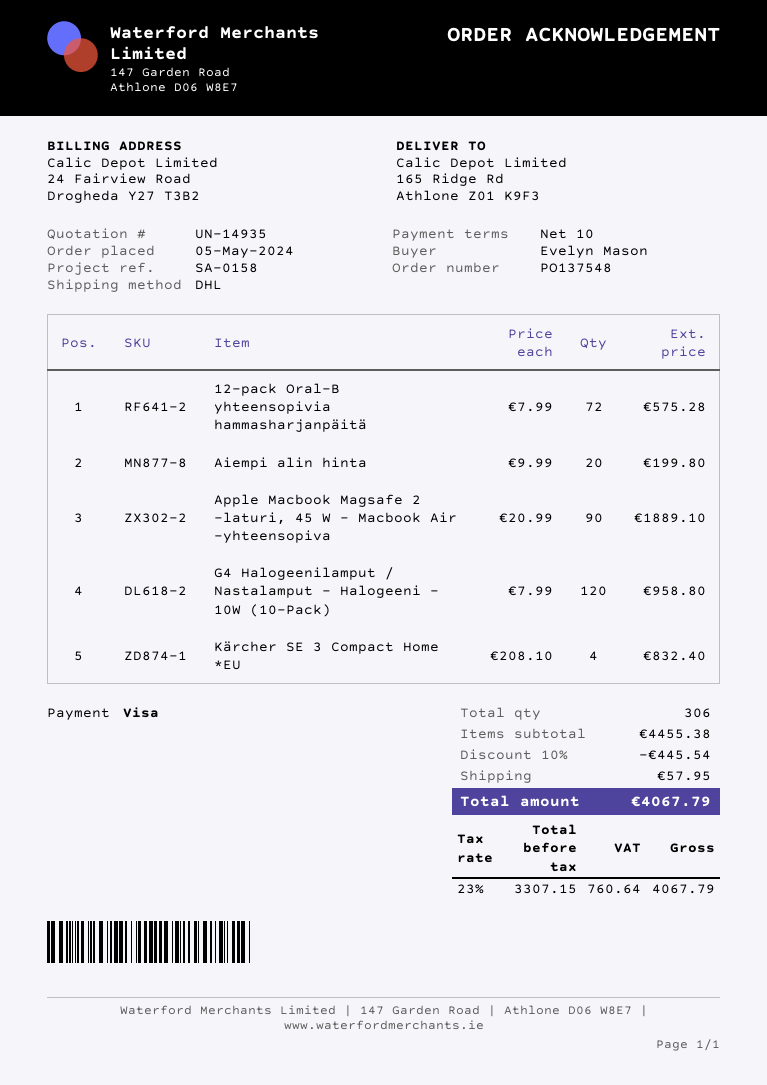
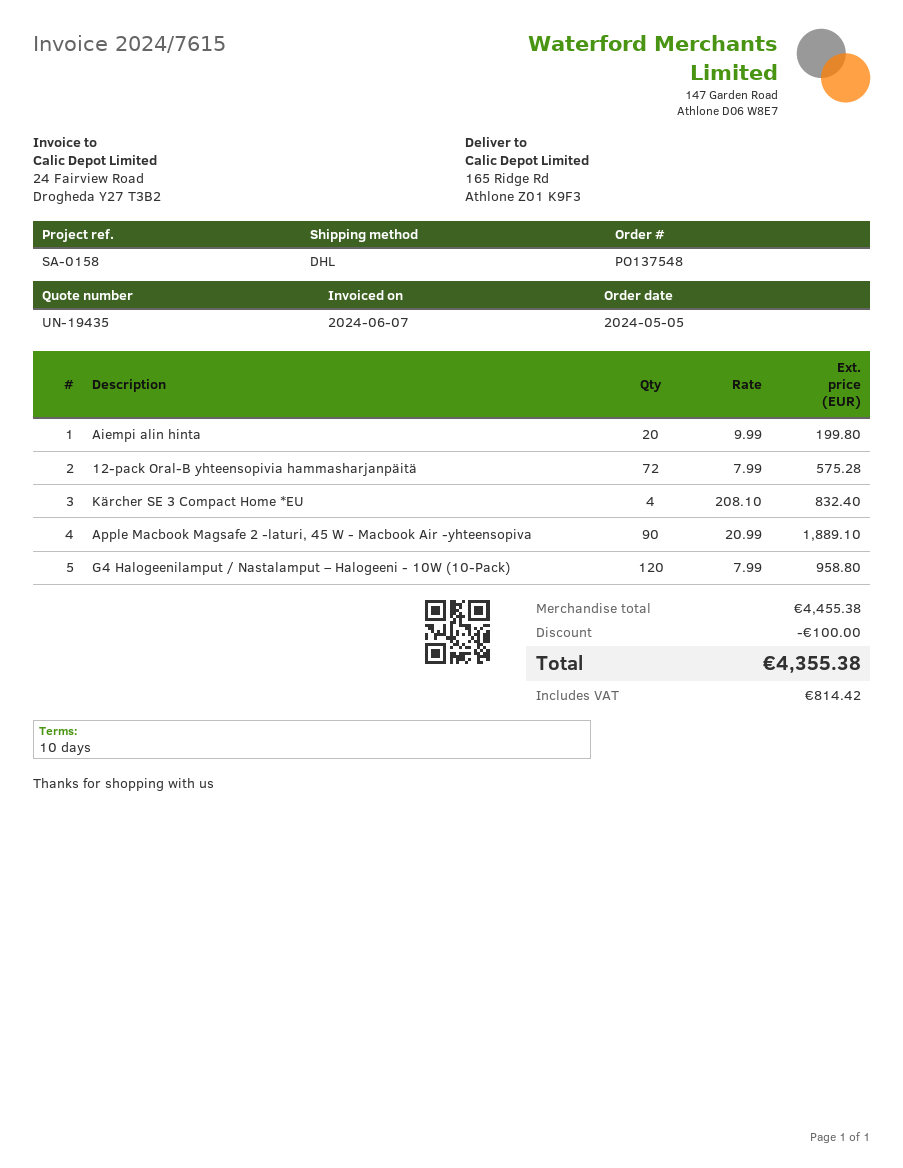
quote number: UN-14935 -> UN-19435
discount: 445.54 -> 100.00
shipping: 57.95 -> none
tax: 760.64 -> 814.42
total: 4067.79 -> 4355.38

